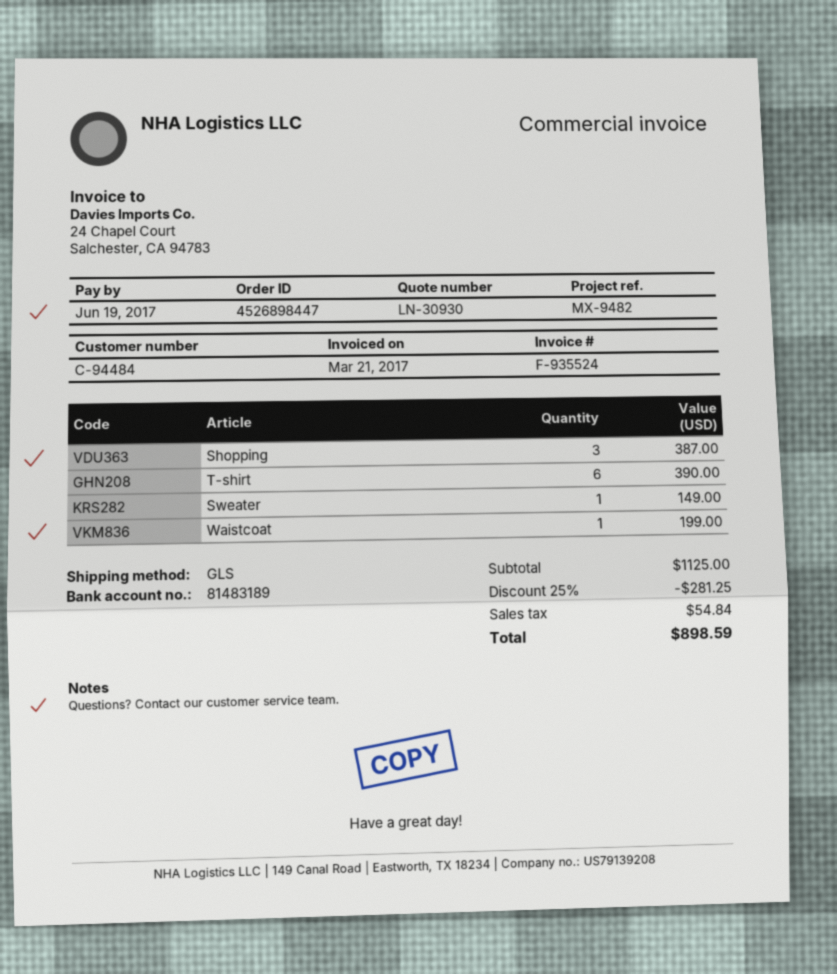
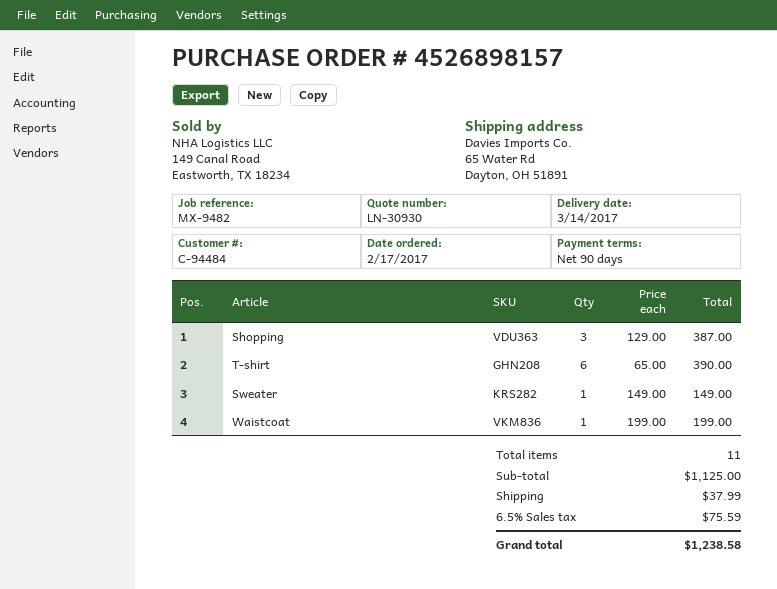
order number: 4526898447 -> 4526898157
discount: 25% = 281.25 -> none
shipping: none -> 37.99
tax: 54.84 -> 75.59
total: 898.59 -> 1238.58

